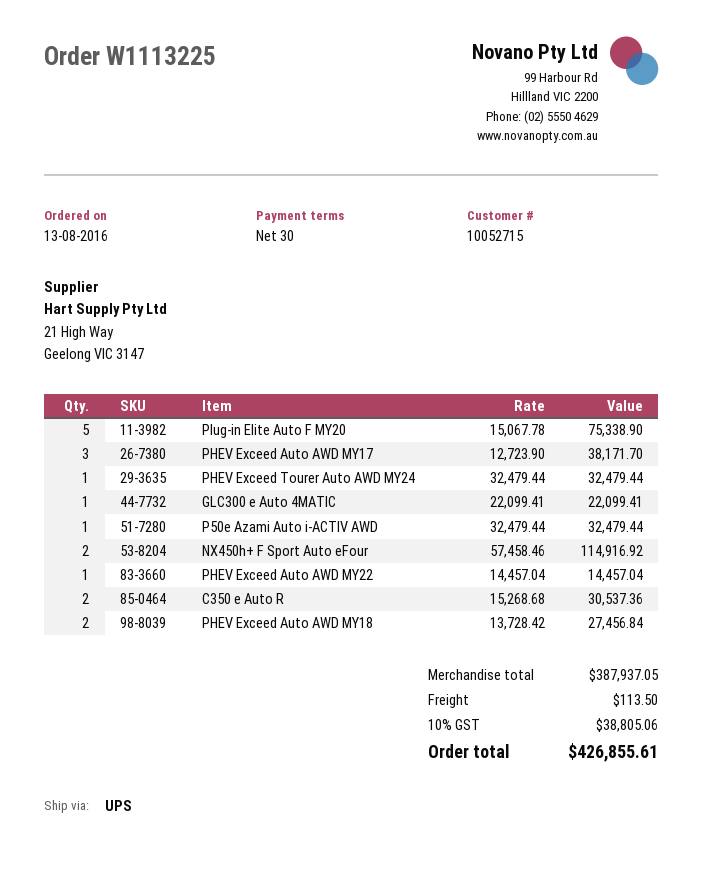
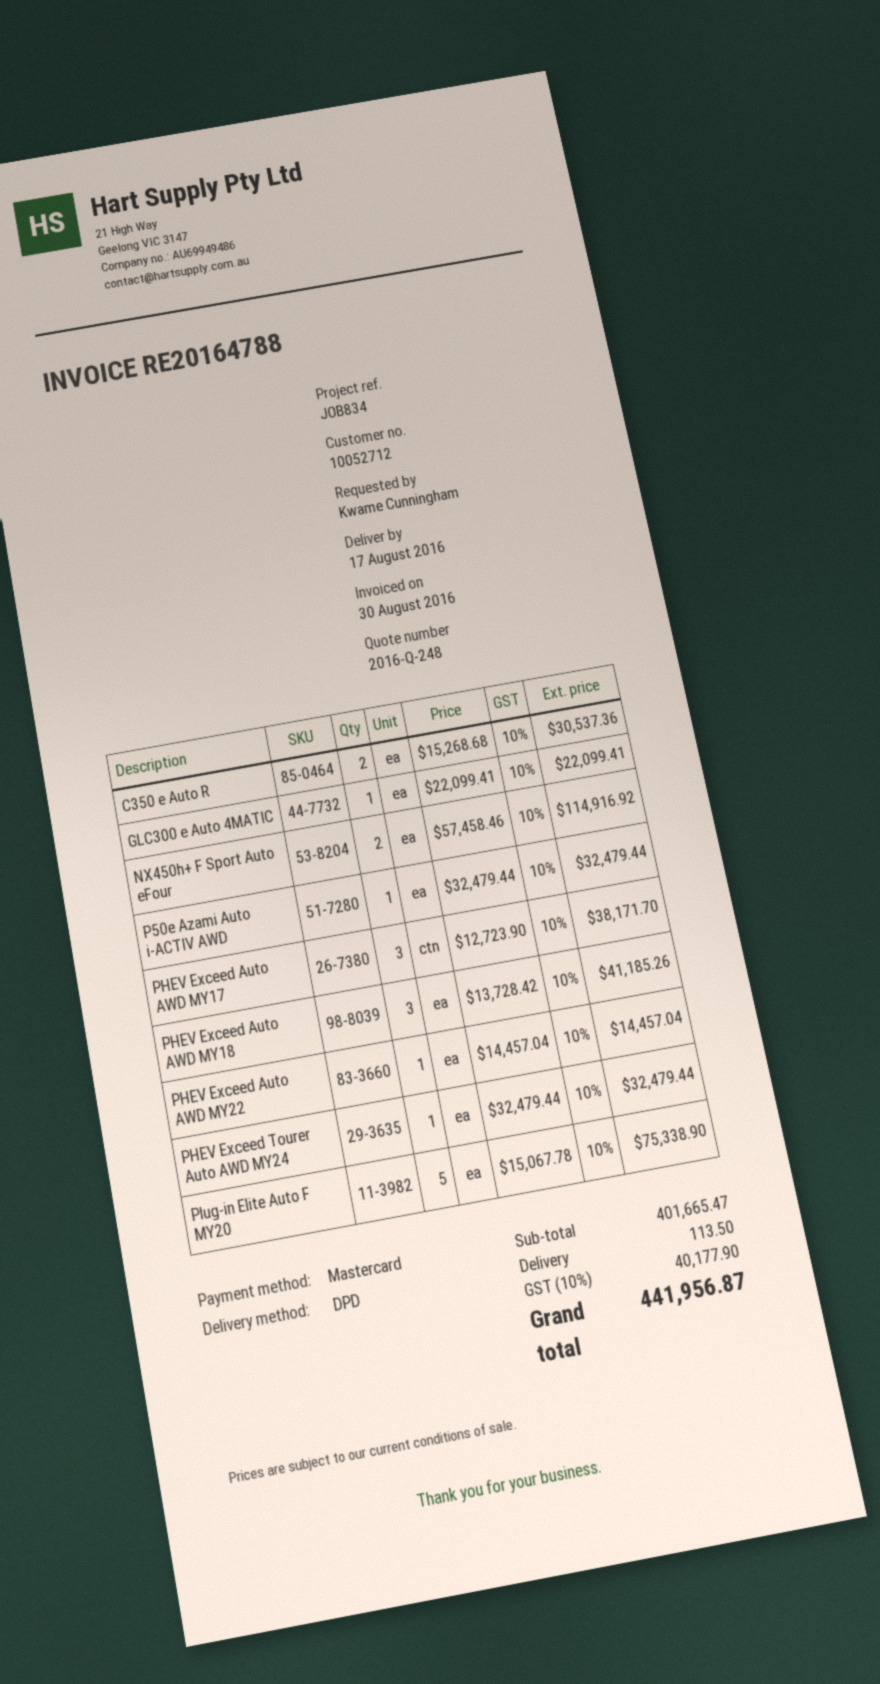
customer number: 10052715 -> 10052712
shipping method: UPS -> DPD
PHEV Exceed Auto AWD MY18: 2 x 13728.42 = 27456.84 -> 3 x 13728.42 = 41185.26
subtotal: 387937.05 -> 401665.47
tax: 10% = 38805.06 -> 10% = 40177.90
total: 426855.61 -> 441956.87

